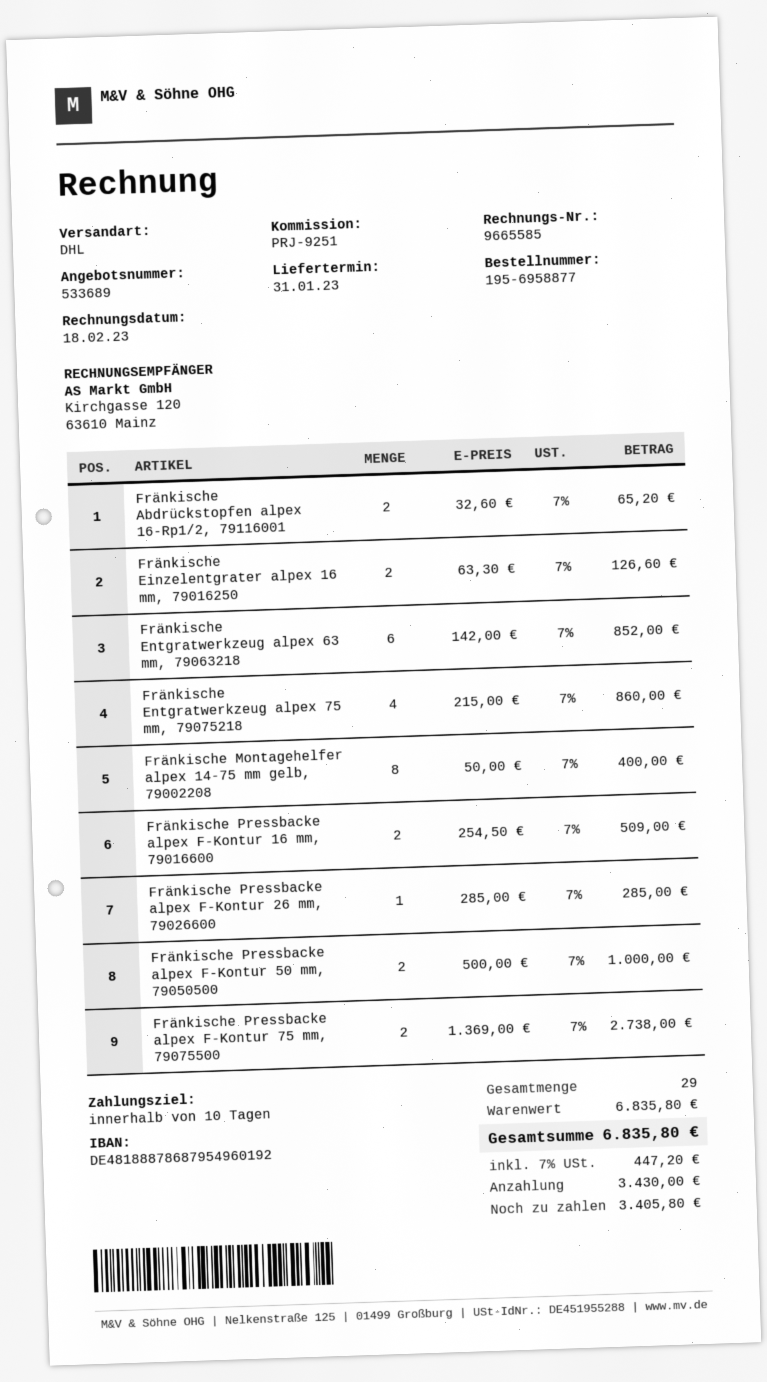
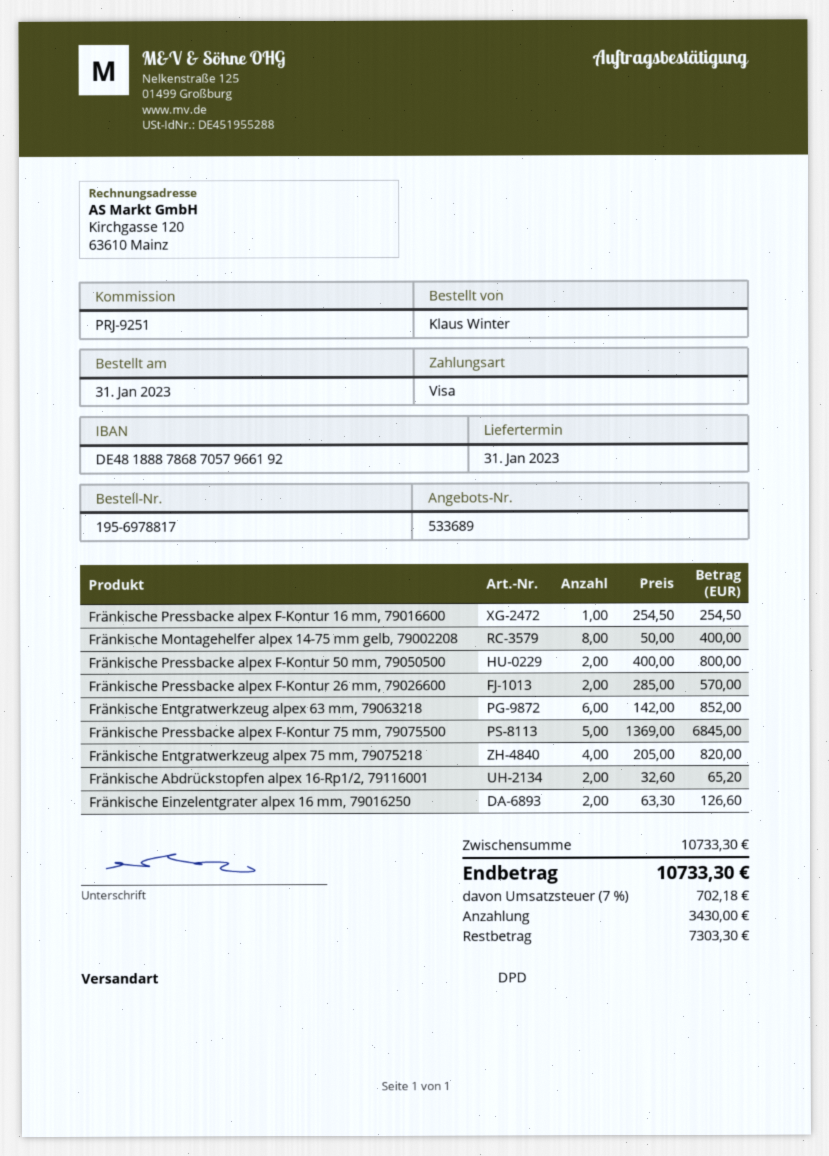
order number: 195-6958877 -> 195-6978817
bank account: DE48188878687954960192 -> DE48188878687057966192
shipping method: DHL -> DPD
Fränkische Entgratwerkzeug alpex 75 mm, 79075218: 4 x 215.00 = 860.00 -> 4 x 205.00 = 820.00
Fränkische Pressbacke alpex F-Kontur 16 mm, 79016600: 2 x 254.50 = 509.00 -> 1 x 254.50 = 254.50
Fränkische Pressbacke alpex F-Kontur 26 mm, 79026600: 1 x 285.00 = 285.00 -> 2 x 285.00 = 570.00
Fränkische Pressbacke alpex F-Kontur 50 mm, 79050500: 2 x 500.00 = 1000.00 -> 2 x 400.00 = 800.00
Fränkische Pressbacke alpex F-Kontur 75 mm, 79075500: 2 x 1369.00 = 2738.00 -> 5 x 1369.00 = 6845.00
subtotal: 6835.80 -> 10733.30
tax: 7% = 447.20 -> 7% = 702.18
total: 6835.80 -> 10733.30
balance: 3405.80 -> 7303.30

